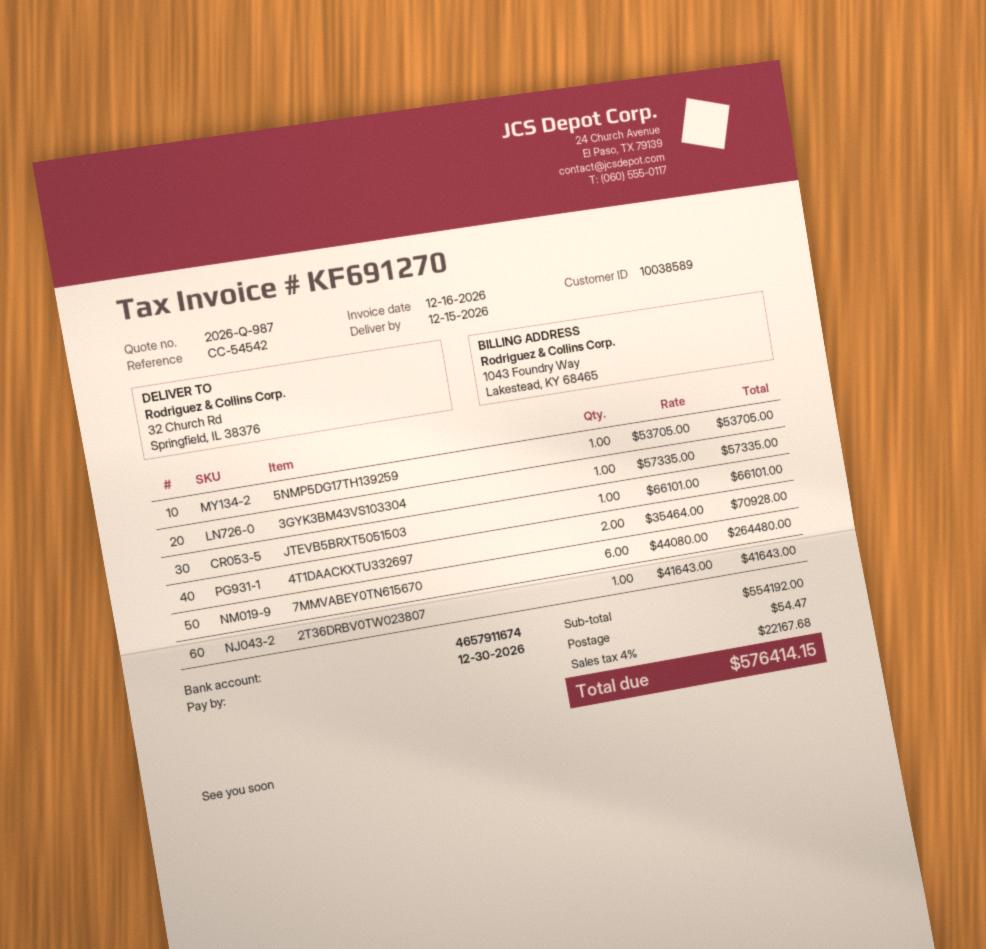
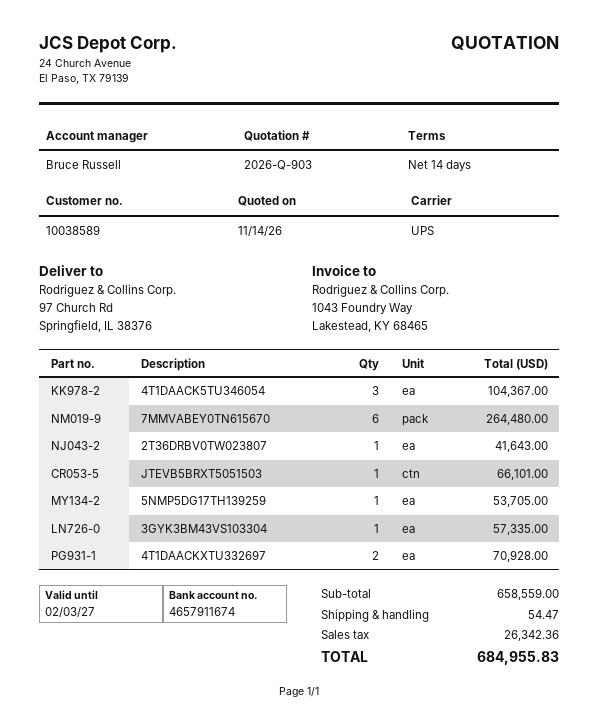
quote number: 2026-Q-987 -> 2026-Q-903
ship to: 32 Church Rd, Springfield, IL 38376 -> 97 Church Rd, Springfield, IL 38376
4T1DAACK5TU346054: none -> 3 for 104367.00
subtotal: 554192.00 -> 658559.00
tax: 22167.68 -> 26342.36
total: 576414.15 -> 684955.83

